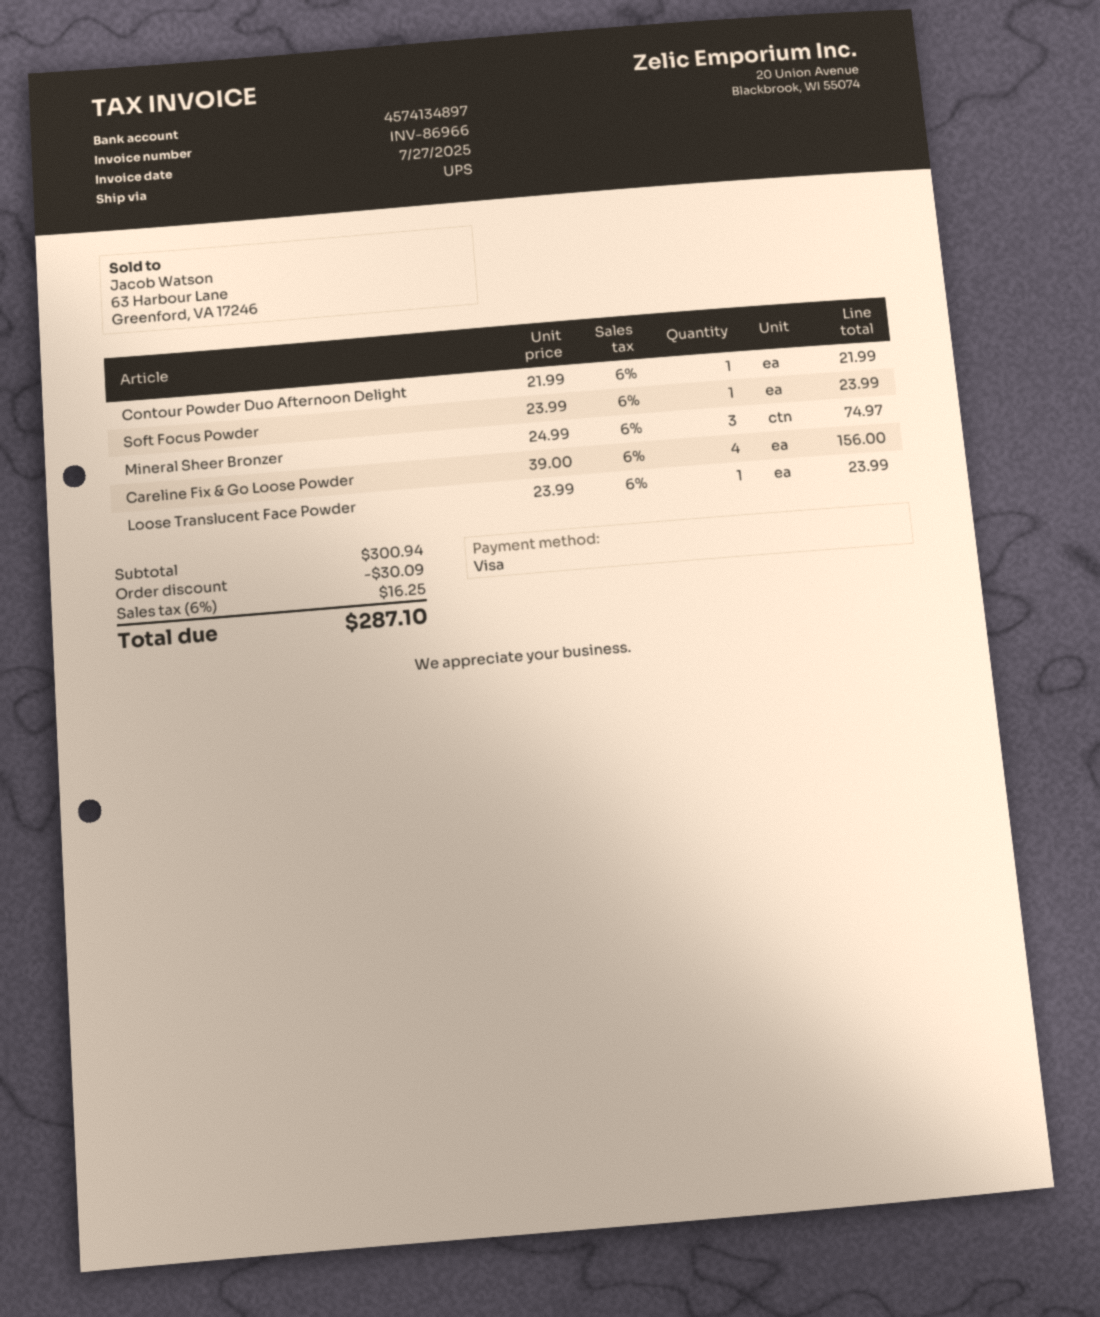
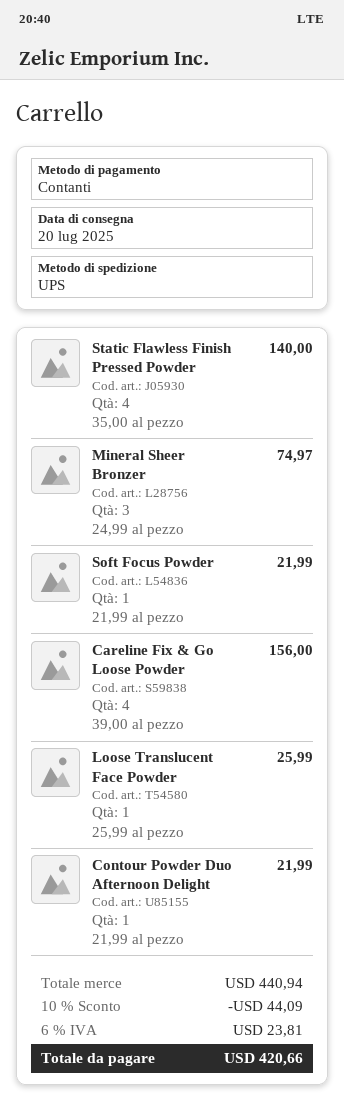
payment method: Visa -> cash
Soft Focus Powder: 1 x 23.99 = 23.99 -> 1 x 21.99 = 21.99
Loose Translucent Face Powder: 1 x 23.99 = 23.99 -> 1 x 25.99 = 25.99
Static Flawless Finish Pressed Powder: none -> 4 x 35.00 = 140.00
subtotal: 300.94 -> 440.94
discount: 30.09 -> 44.09
tax: 6% = 16.25 -> 6% = 23.81
total: 287.10 -> 420.66

